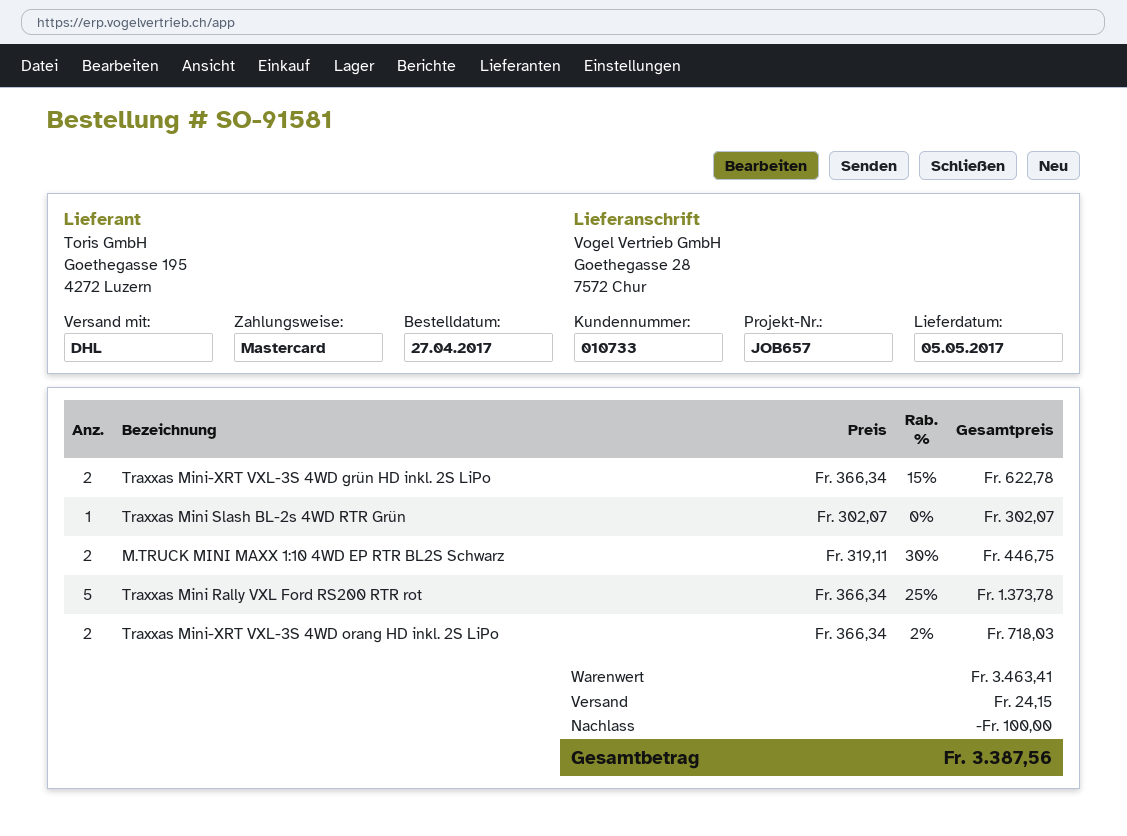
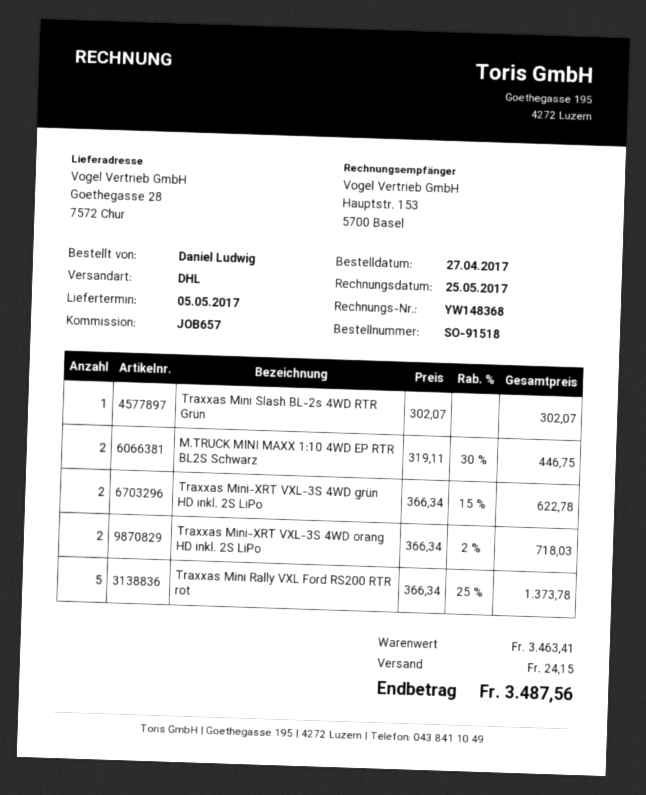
order number: SO-91581 -> SO-91518
discount: 100.00 -> none
total: 3387.56 -> 3487.56

